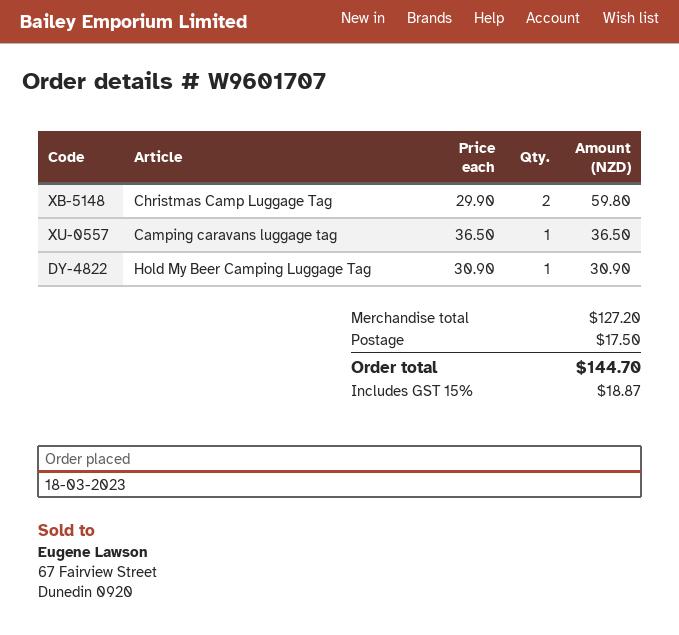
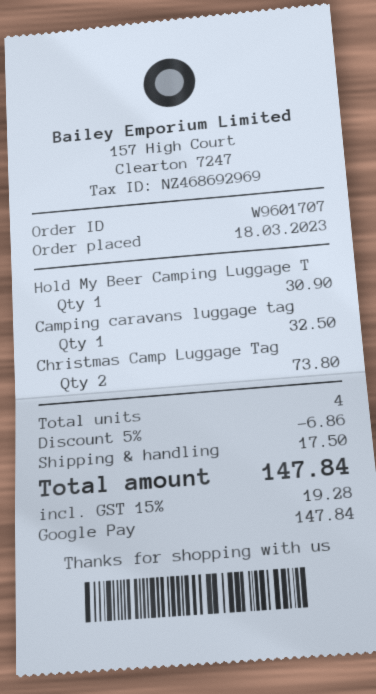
Christmas Camp Luggage Tag: 2 for 59.80 -> 2 for 73.80
Camping caravans luggage tag: 1 for 36.50 -> 1 for 32.50
discount: none -> 5% = 6.86
tax: 15% = 18.87 -> 15% = 19.28
total: 144.70 -> 147.84

